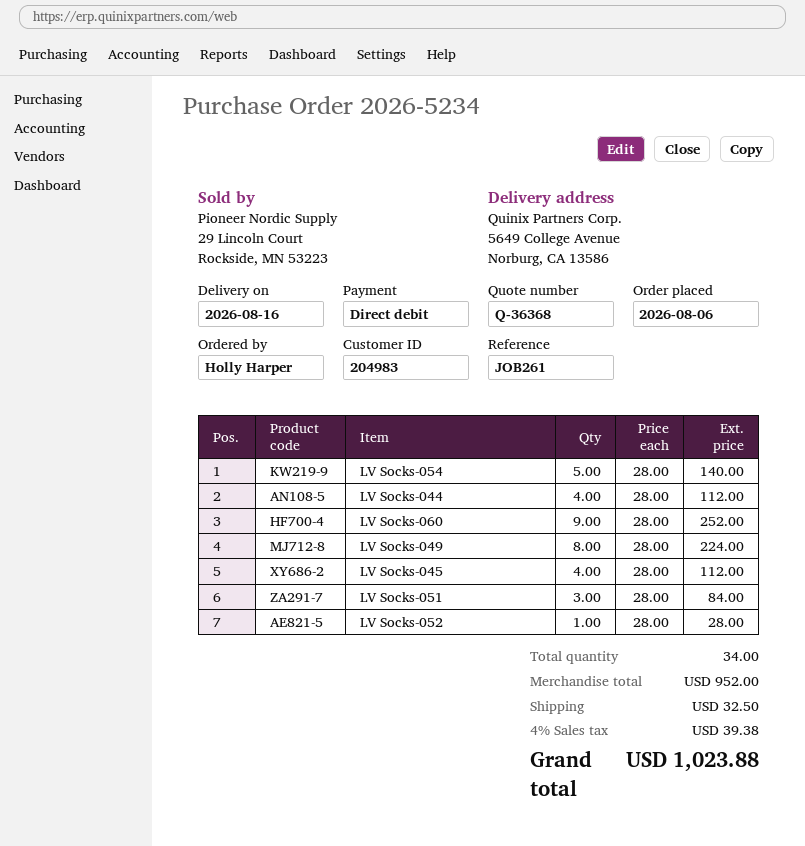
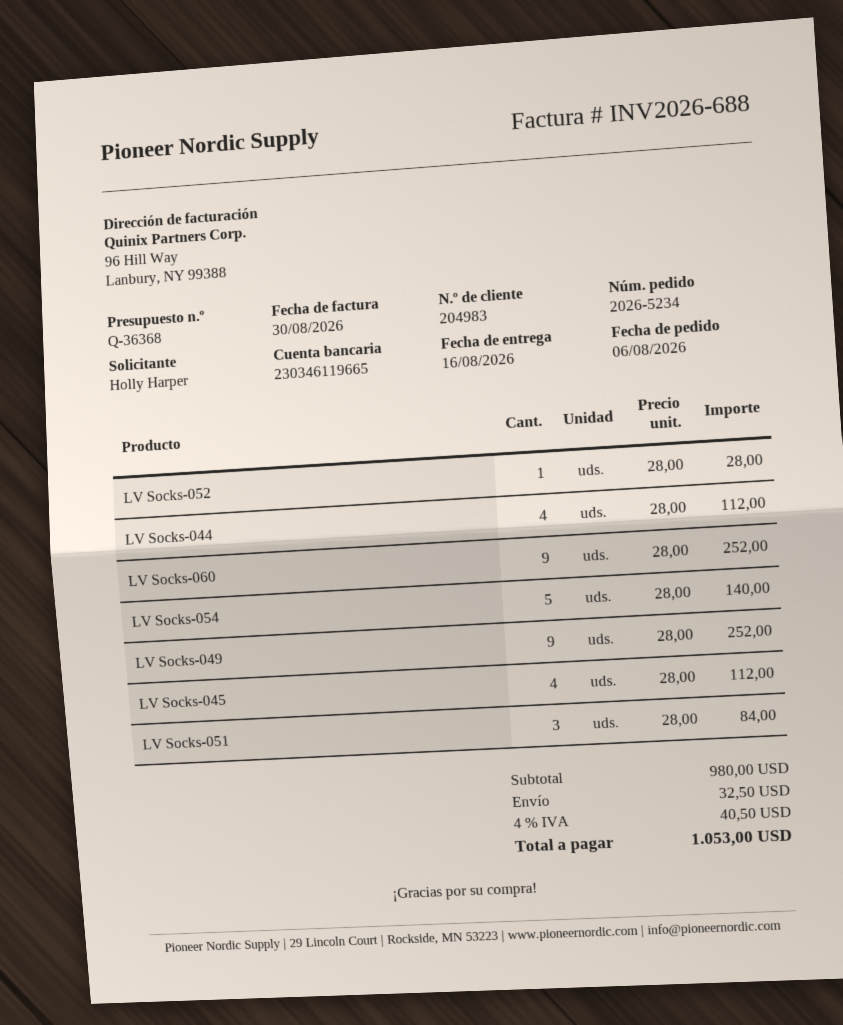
LV Socks-049: 8 x 28.00 = 224.00 -> 9 x 28.00 = 252.00
subtotal: 952.00 -> 980.00
tax: 4% = 39.38 -> 4% = 40.50
total: 1023.88 -> 1053.00

